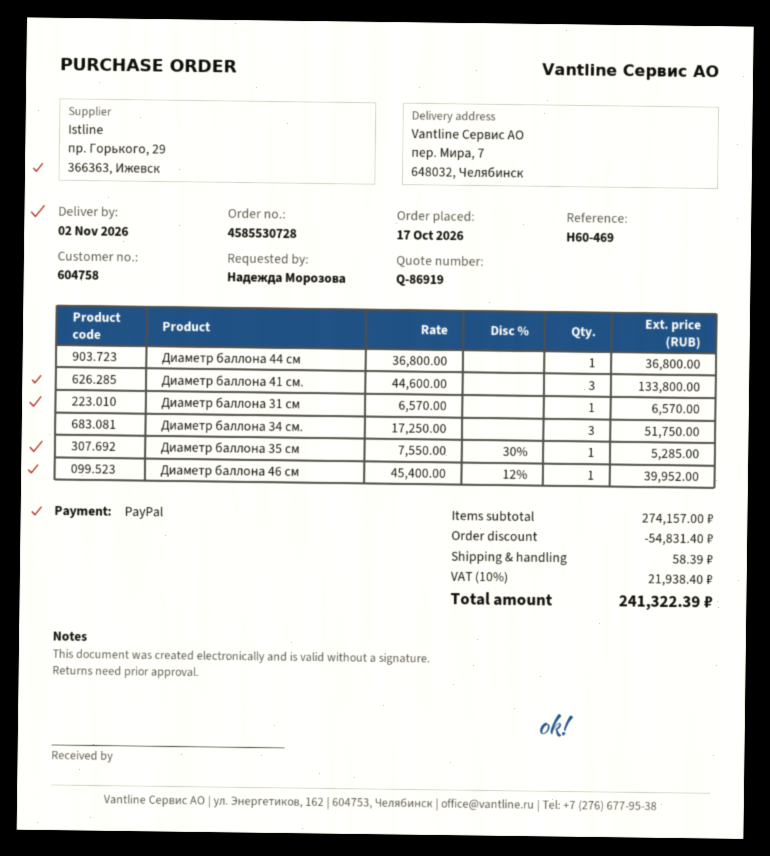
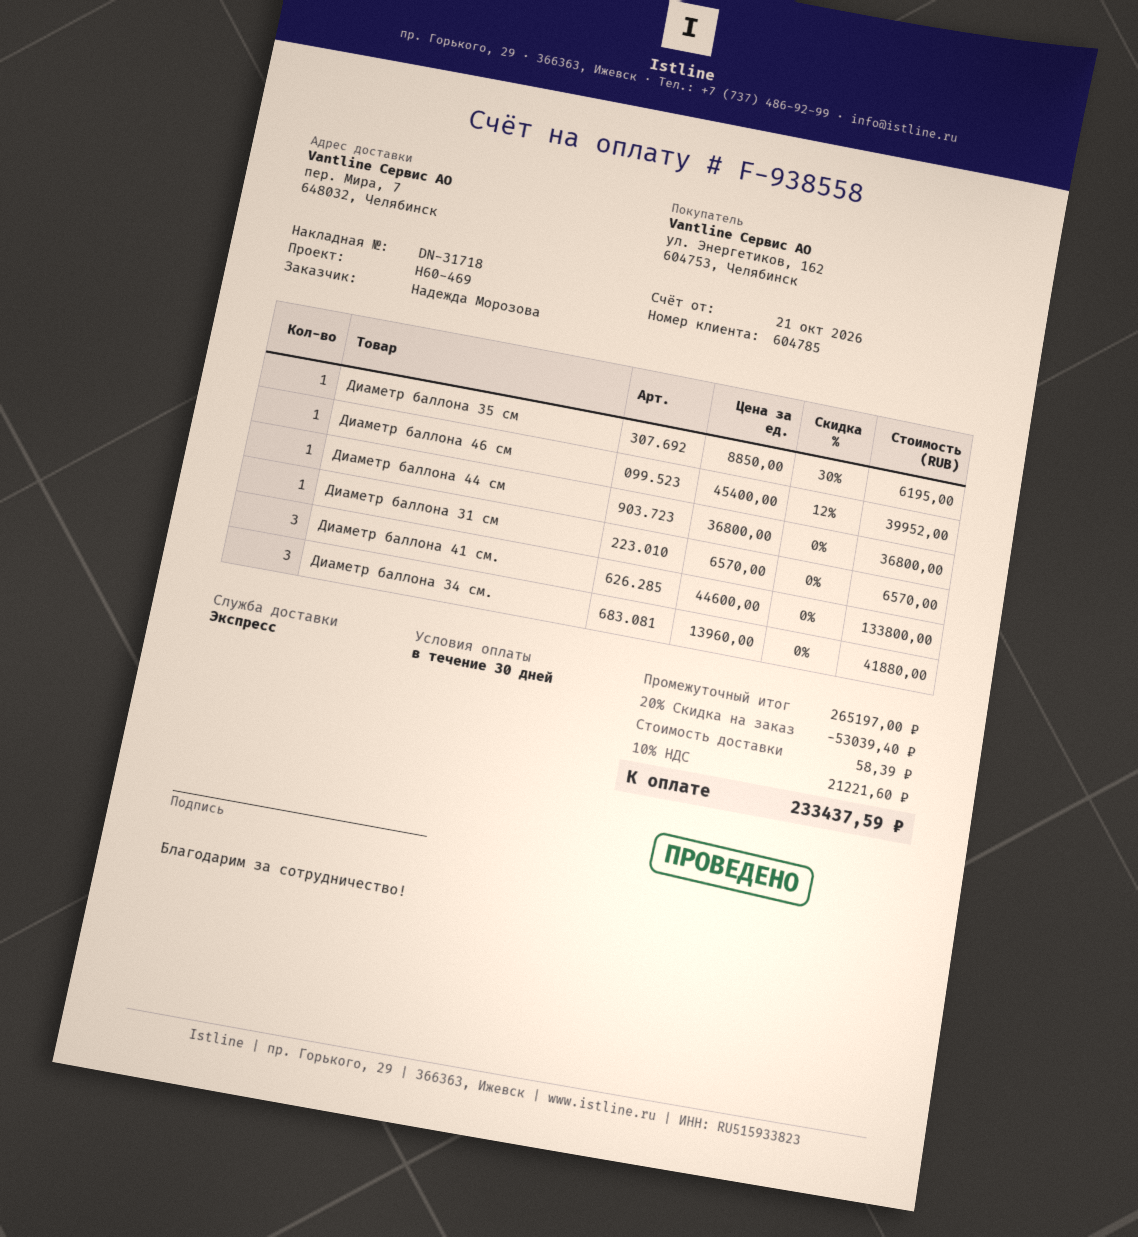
customer number: 604758 -> 604785
Диаметр баллона 34 см.: 3 x 17250.00 = 51750.00 -> 3 x 13960.00 = 41880.00
Диаметр баллона 35 см: 1 x 7550.00 - 30% = 5285.00 -> 1 x 8850.00 - 30% = 6195.00
subtotal: 274157.00 -> 265197.00
discount: 54831.40 -> 53039.40
tax: 10% = 21938.40 -> 10% = 21221.60
total: 241322.39 -> 233437.59

